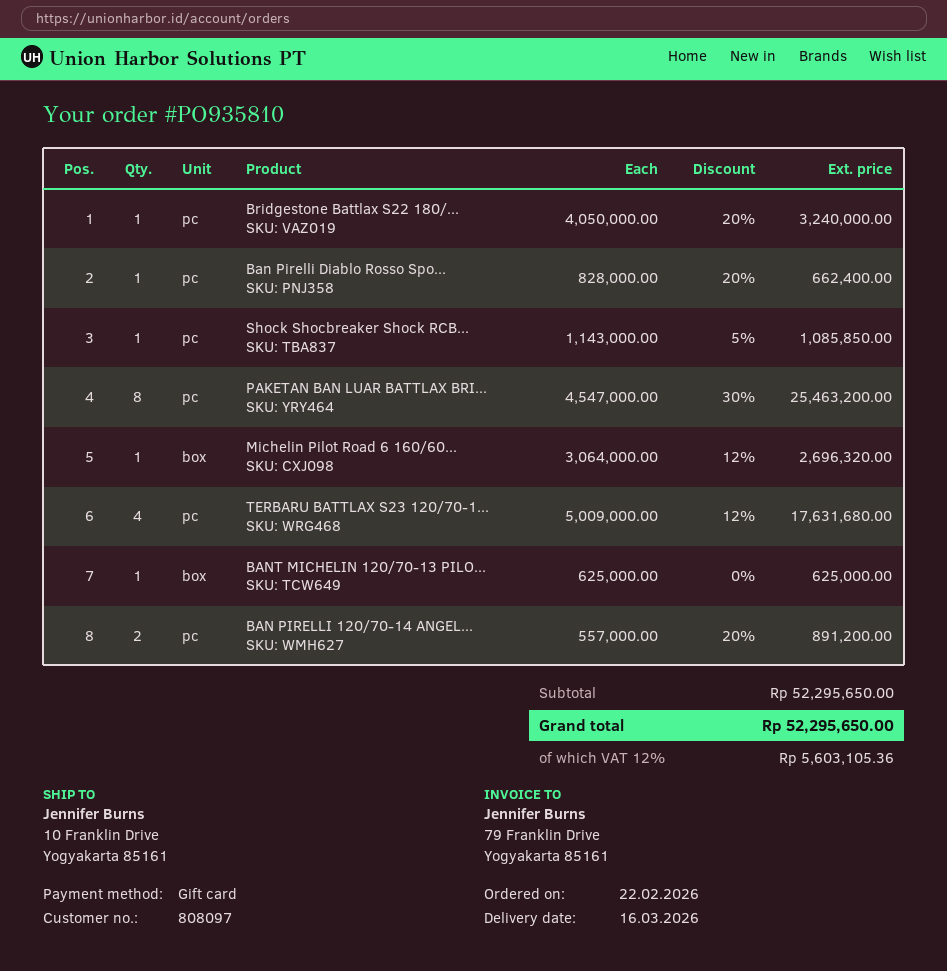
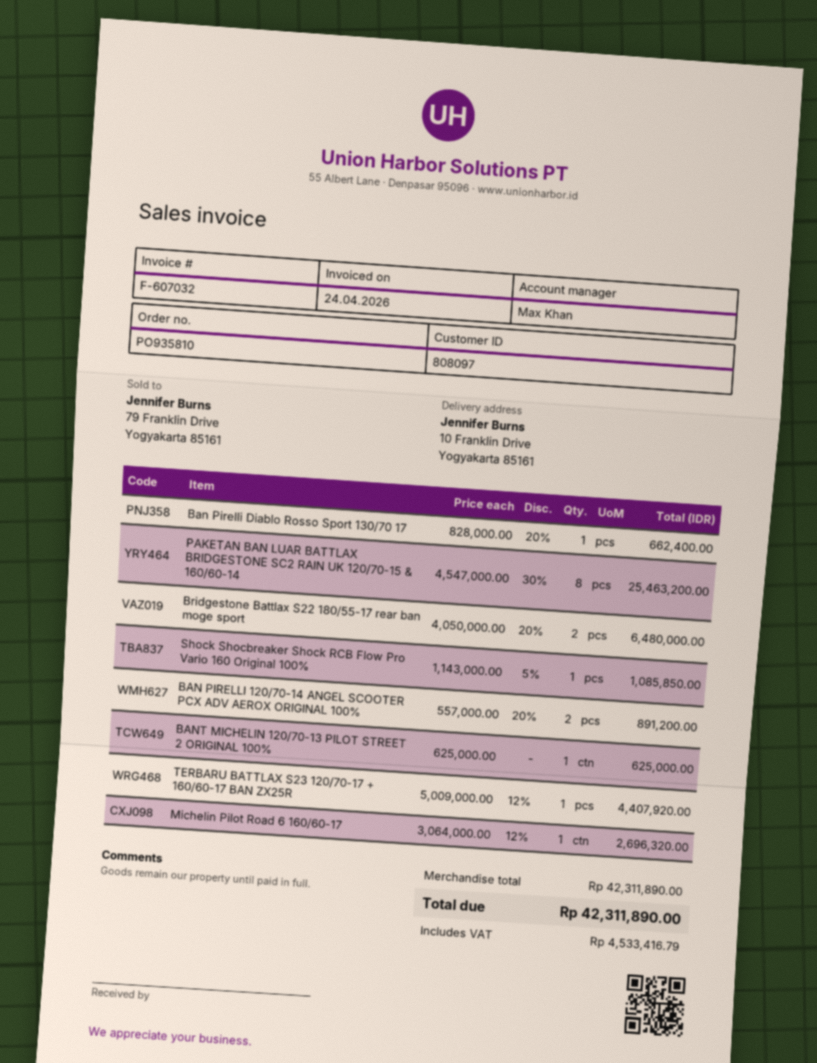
Bridgestone Battlax S22 180/...: 1 x 4050000.00 - 20% = 3240000.00 -> 2 x 4050000.00 - 20% = 6480000.00
TERBARU BATTLAX S23 120/70-1...: 4 x 5009000.00 - 12% = 17631680.00 -> 1 x 5009000.00 - 12% = 4407920.00
subtotal: 52295650.00 -> 42311890.00
tax: 5603105.36 -> 4533416.79
total: 52295650.00 -> 42311890.00

